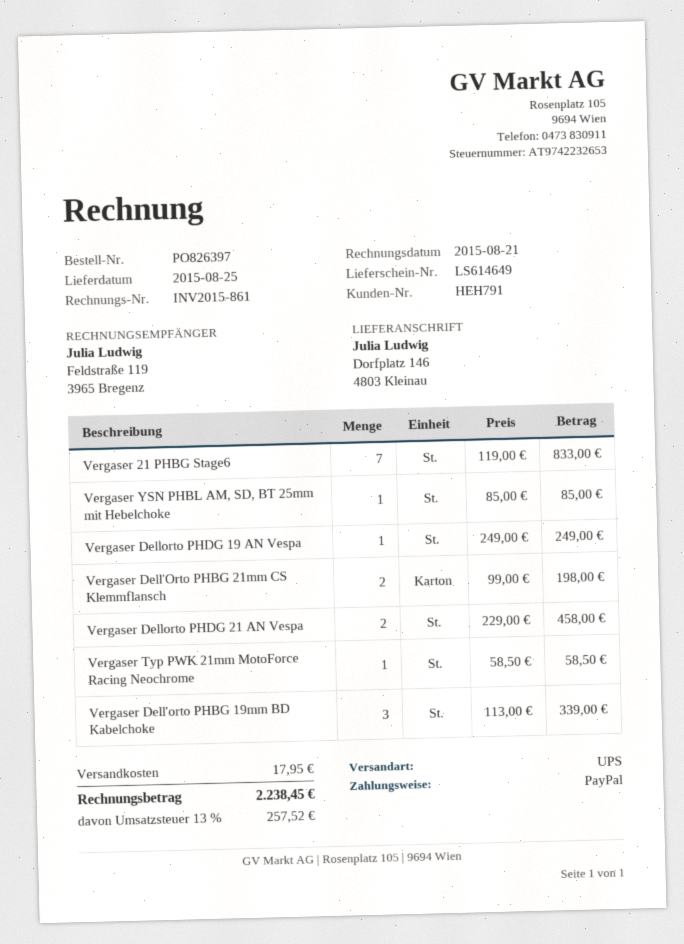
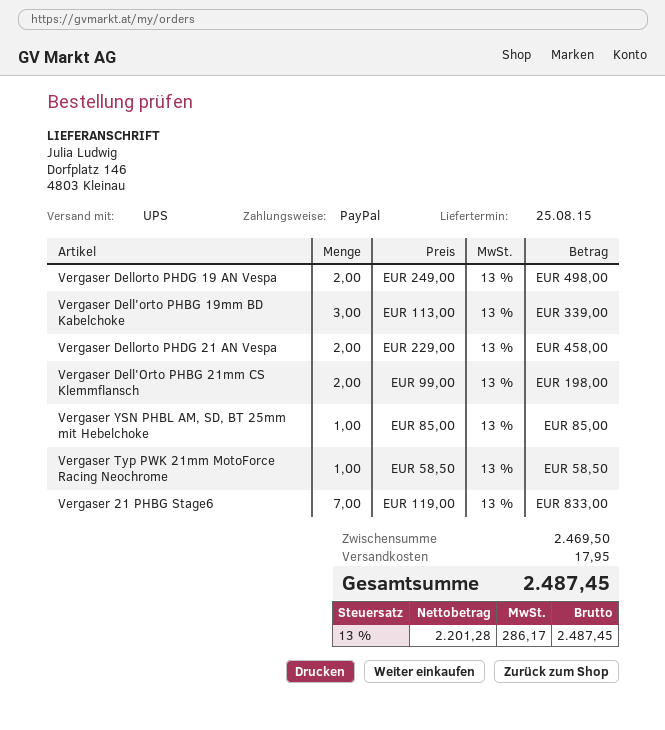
Vergaser Dellorto PHDG 19 AN Vespa: 1 x 249.00 = 249.00 -> 2 x 249.00 = 498.00
tax: 13% = 257.52 -> 13% = 286.17
total: 2238.45 -> 2487.45

